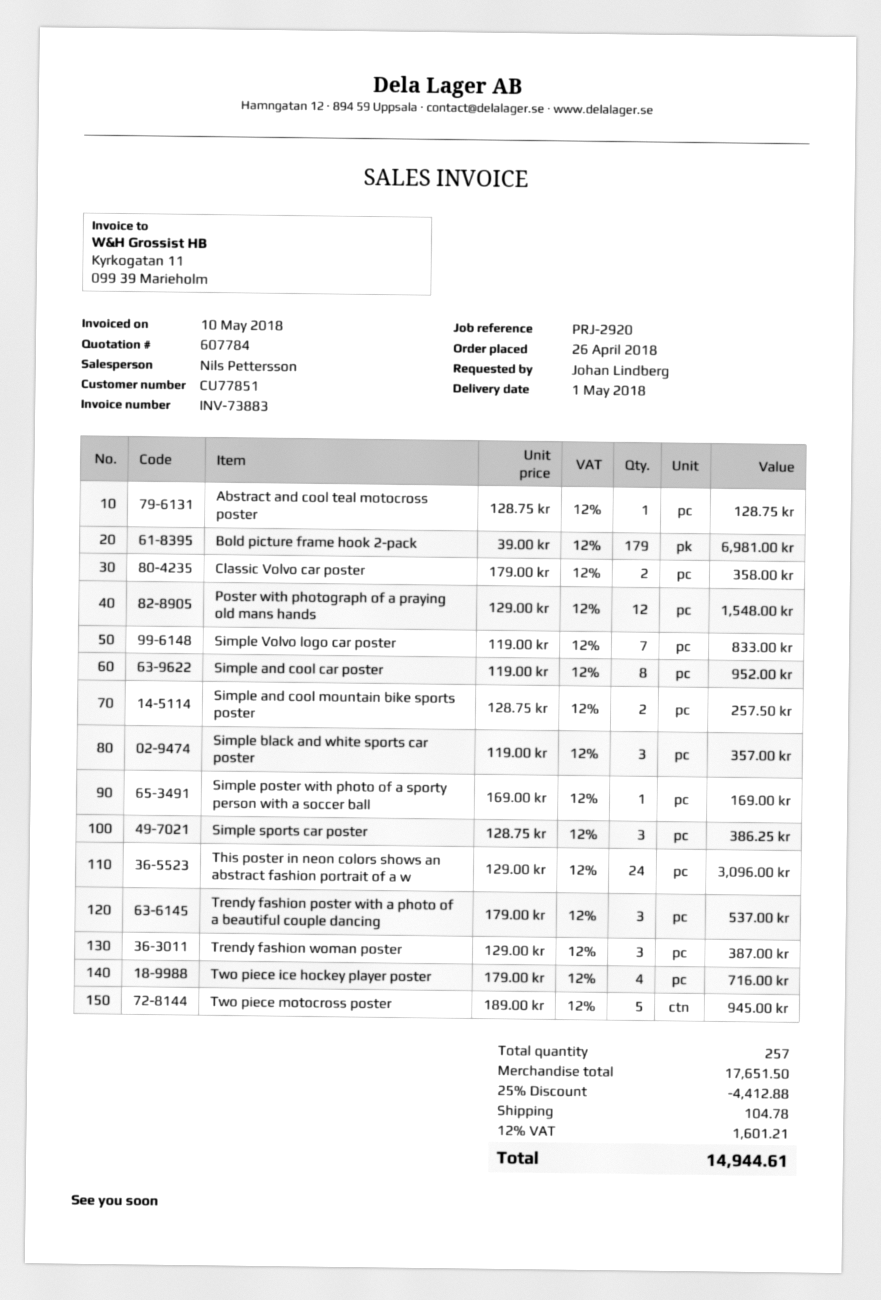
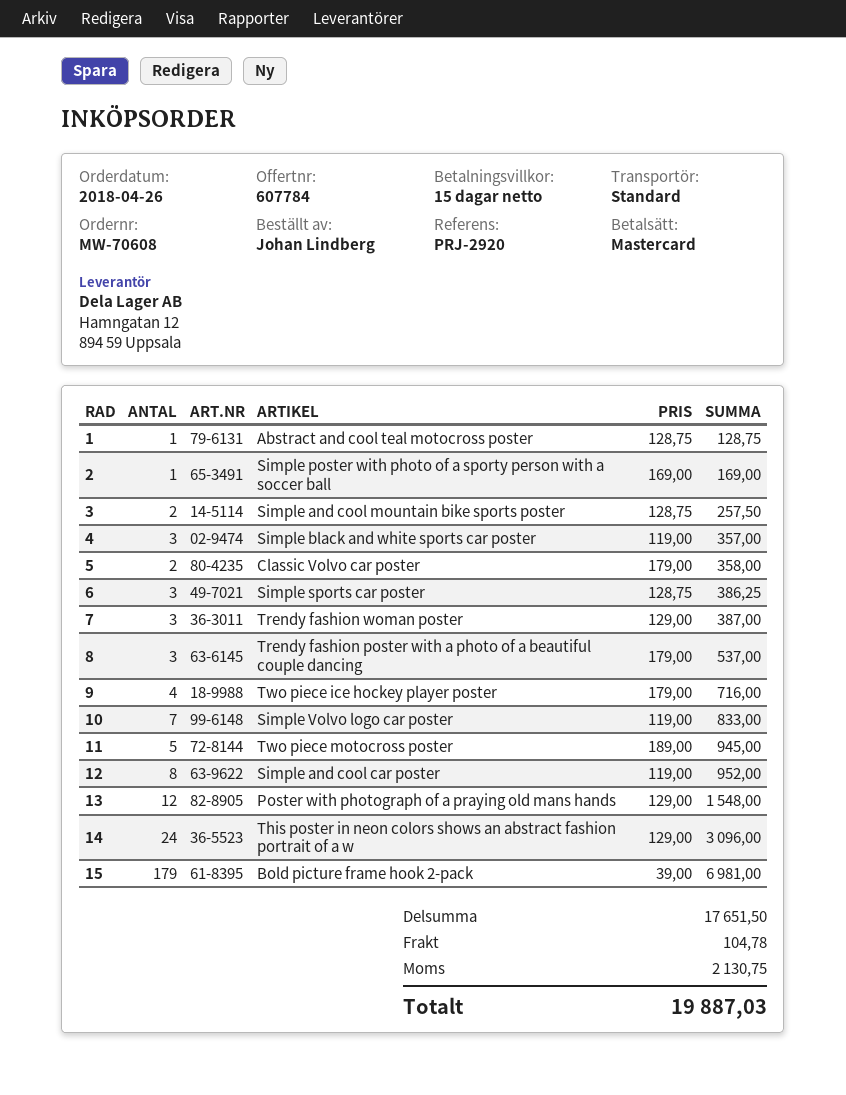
discount: 25% = 4412.88 -> none
tax: 1601.21 -> 2130.75
total: 14944.61 -> 19887.03

